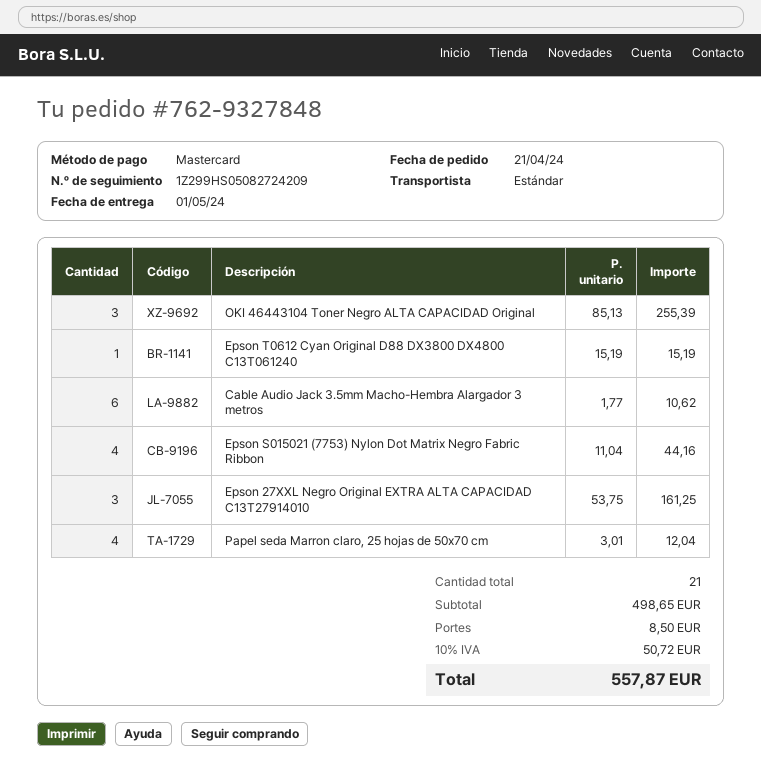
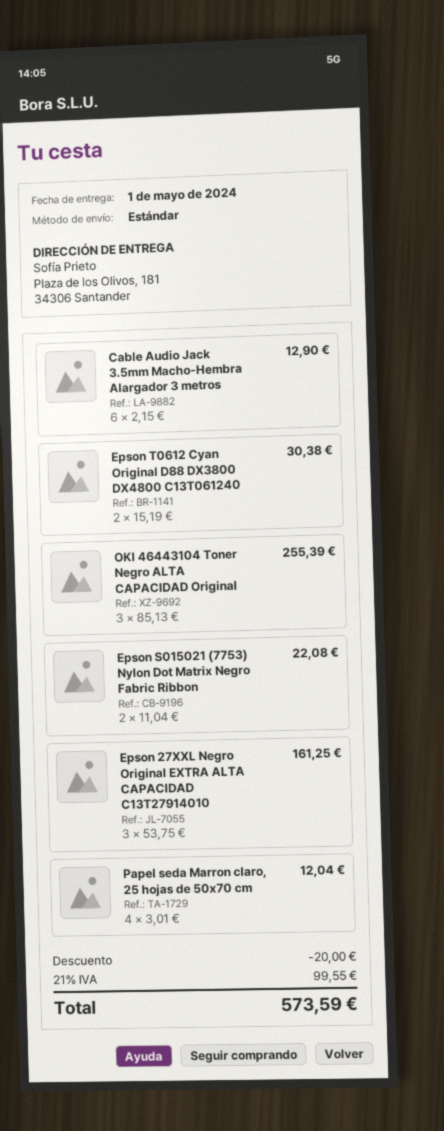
Epson T0612 Cyan Original D88 DX3800 DX4800 C13T061240: 1 x 15.19 = 15.19 -> 2 x 15.19 = 30.38
Cable Audio Jack 3.5mm Macho-Hembra Alargador 3 metros: 6 x 1.77 = 10.62 -> 6 x 2.15 = 12.90
Epson S015021 (7753) Nylon Dot Matrix Negro Fabric Ribbon: 4 x 11.04 = 44.16 -> 2 x 11.04 = 22.08
discount: none -> 20.00
shipping: 8.50 -> none
tax: 10% = 50.72 -> 21% = 99.55
total: 557.87 -> 573.59

